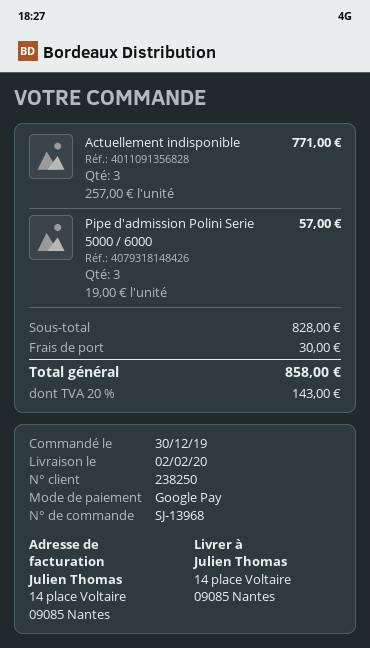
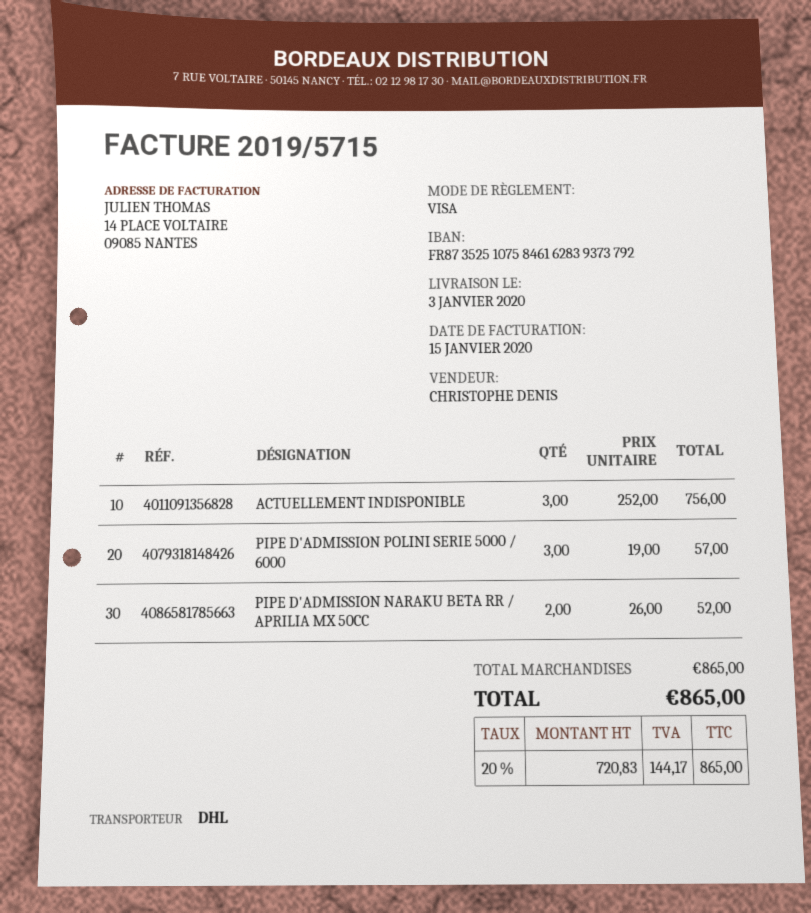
delivery date: 2020-02-02 -> 2020-01-03
payment method: Google Pay -> Visa
Actuellement indisponible: 3 x 257.00 = 771.00 -> 3 x 252.00 = 756.00
PIPE D'ADMISSION NARAKU BETA RR / APRILIA MX 50CC: none -> 2 x 26.00 = 52.00
subtotal: 828.00 -> 865.00
shipping: 30.00 -> none
tax: 20% = 143.00 -> 20% = 144.17
total: 858.00 -> 865.00

